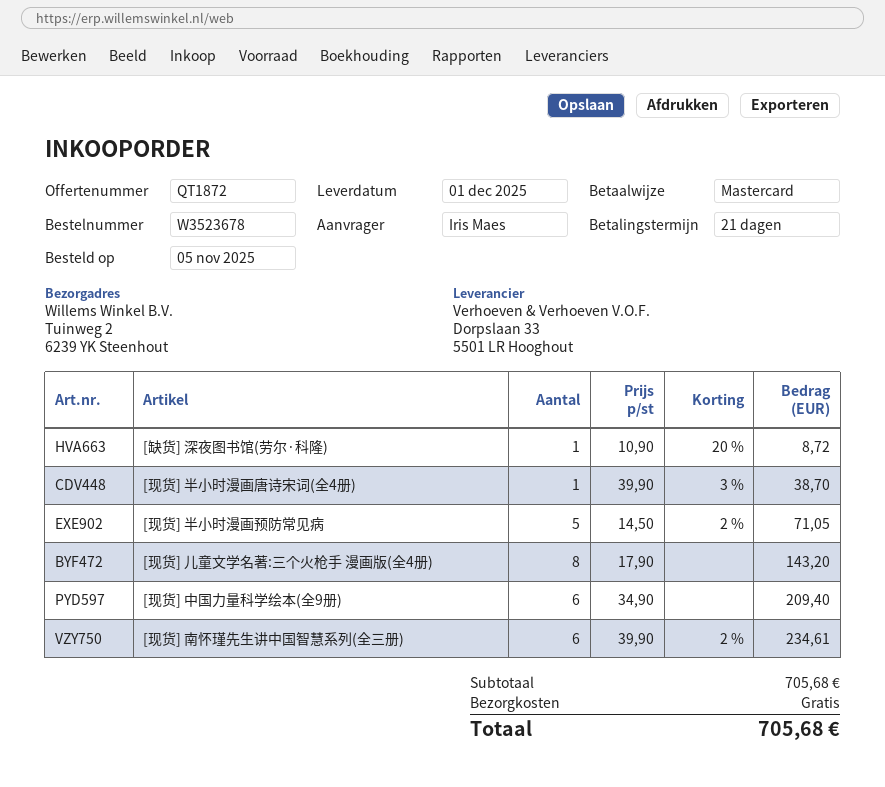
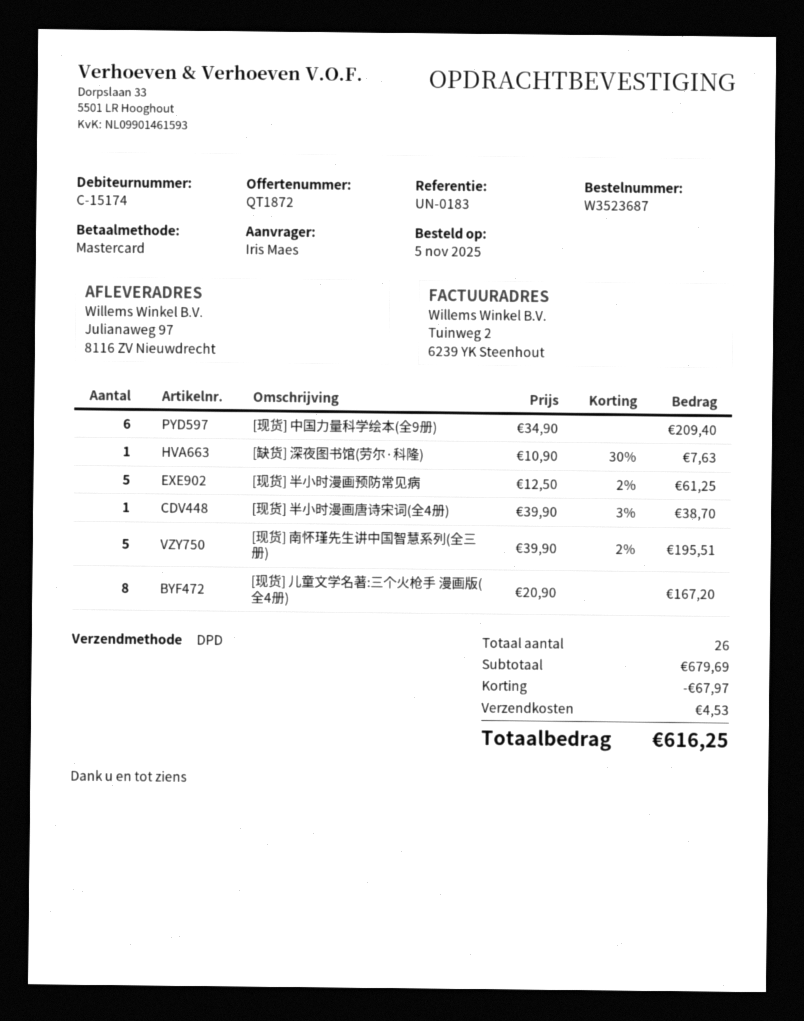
order number: W3523678 -> W3523687
ship to: Tuinweg 2, 6239 YK Steenhout -> Julianaweg 97, 8116 ZV Nieuwdrecht
[缺货] 深夜图书馆(劳尔·科隆): 1 x 10.90 - 20% = 8.72 -> 1 x 10.90 - 30% = 7.63
[现货] 半小时漫画预防常见病: 5 x 14.50 - 2% = 71.05 -> 5 x 12.50 - 2% = 61.25
[现货] 儿童文学名著:三个火枪手 漫画版(全4册): 8 x 17.90 = 143.20 -> 8 x 20.90 = 167.20
[现货] 南怀瑾先生讲中国智慧系列(全三册): 6 x 39.90 - 2% = 234.61 -> 5 x 39.90 - 2% = 195.51
subtotal: 705.68 -> 679.69
discount: none -> 67.97
shipping: 0.00 -> 4.53
total: 705.68 -> 616.25

